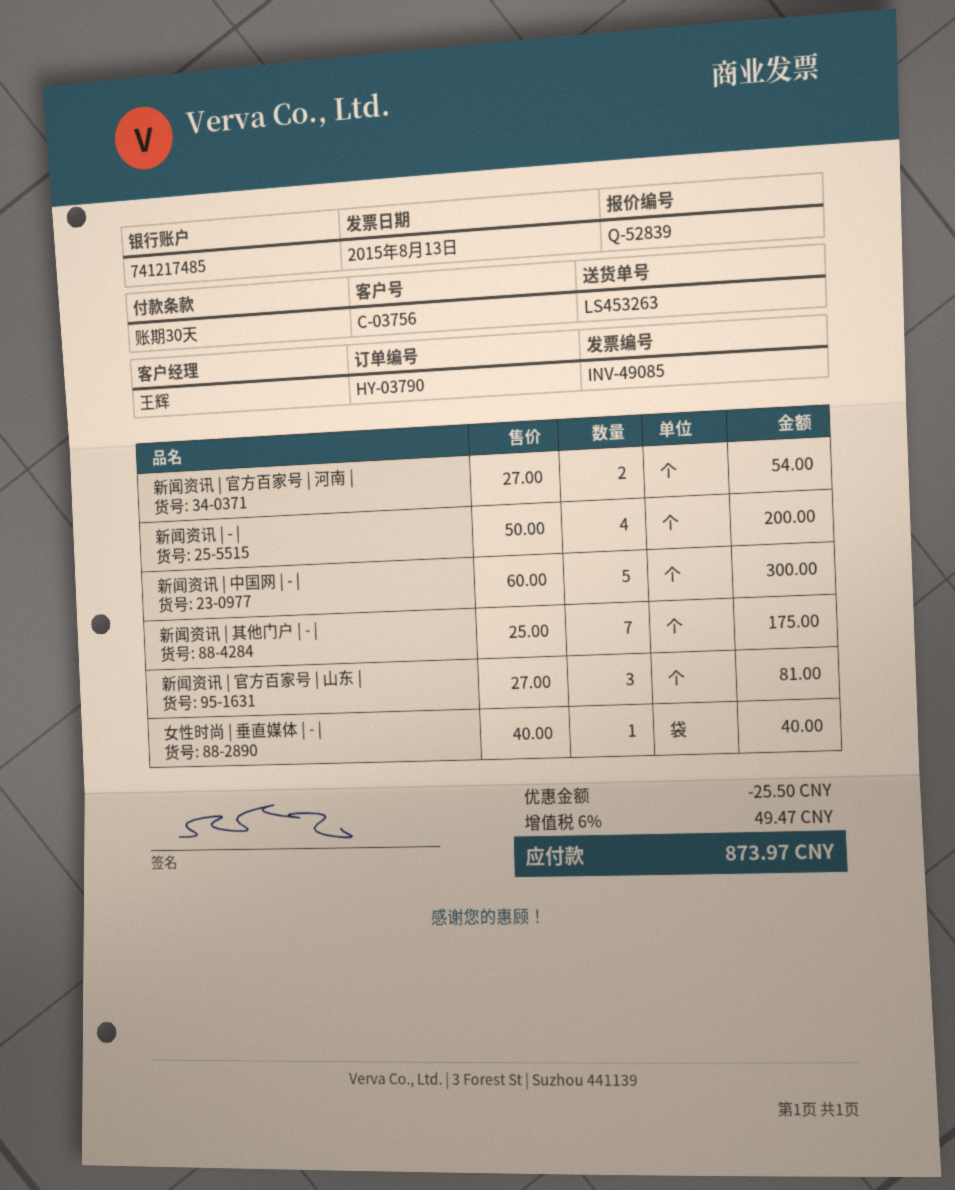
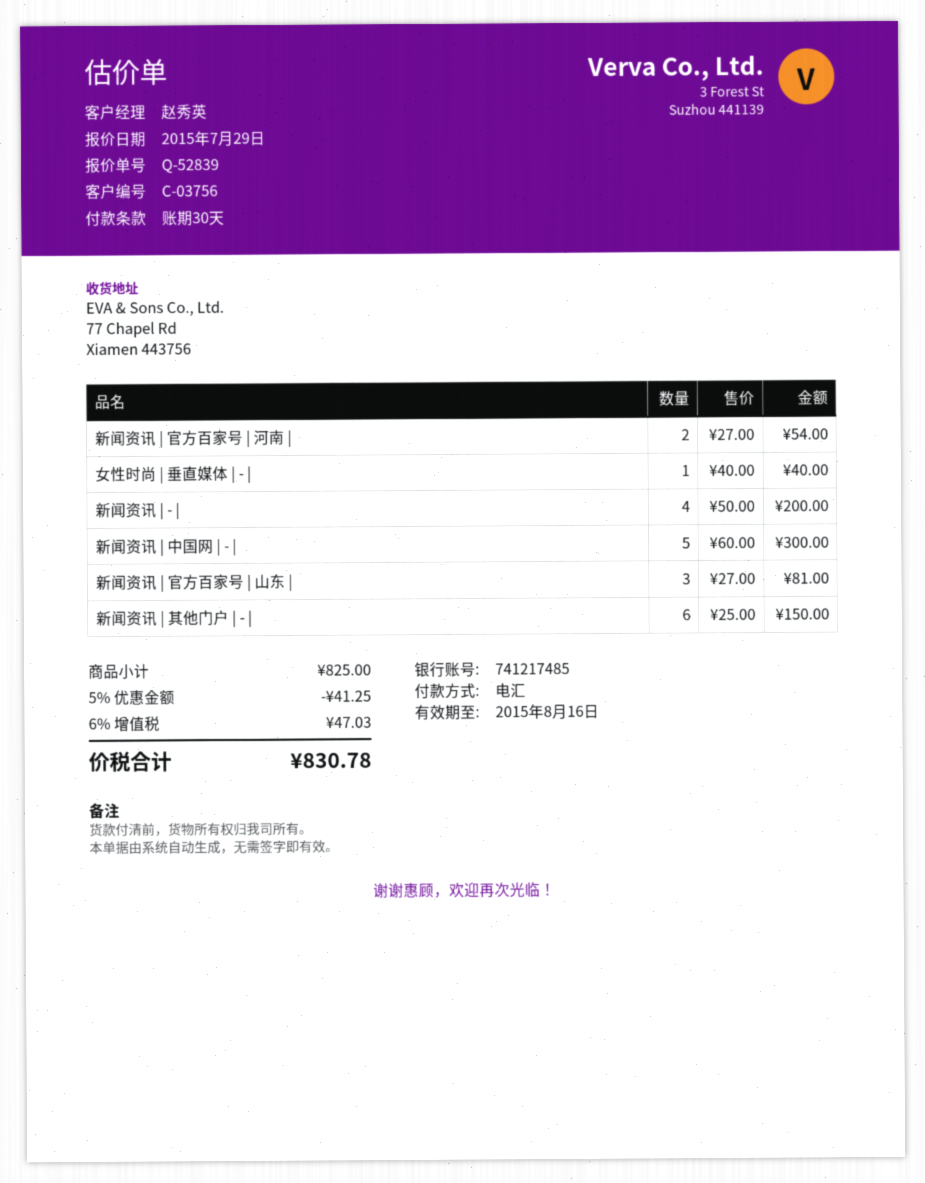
sales rep: 王辉 -> 赵秀英
新闻资讯 | 其他门户 | - |: 7 x 25.00 = 175.00 -> 6 x 25.00 = 150.00
discount: 25.50 -> 41.25
tax: 6% = 49.47 -> 6% = 47.03
total: 873.97 -> 830.78

